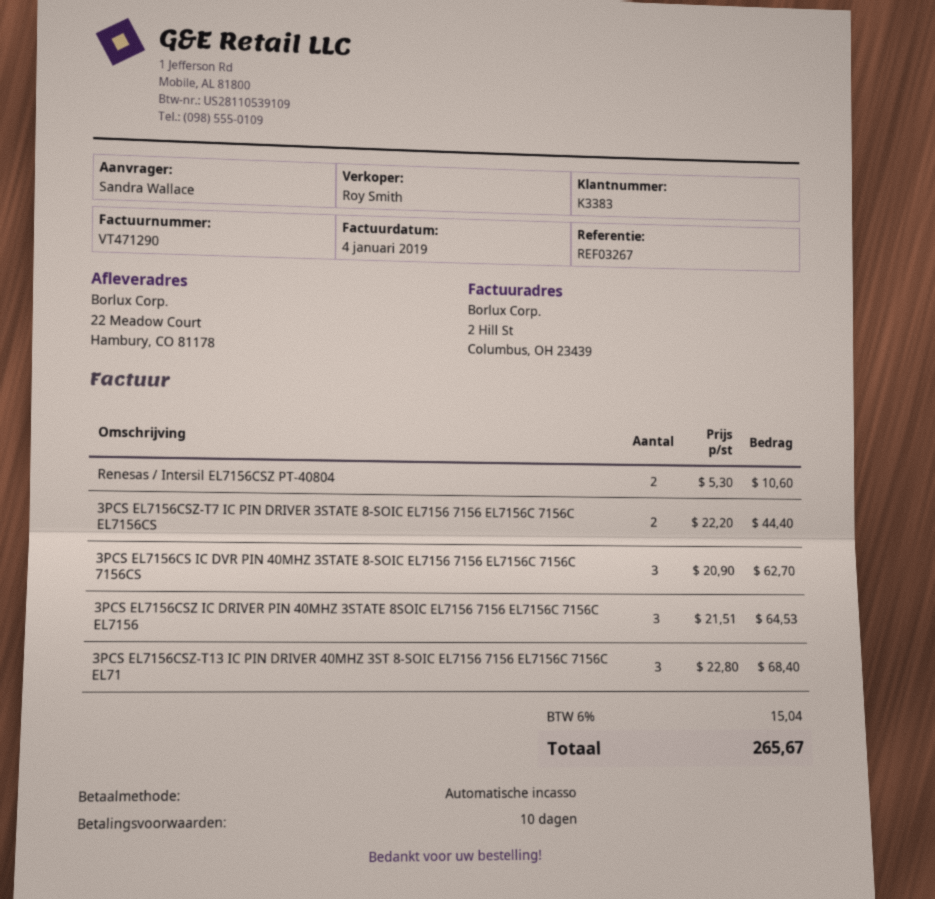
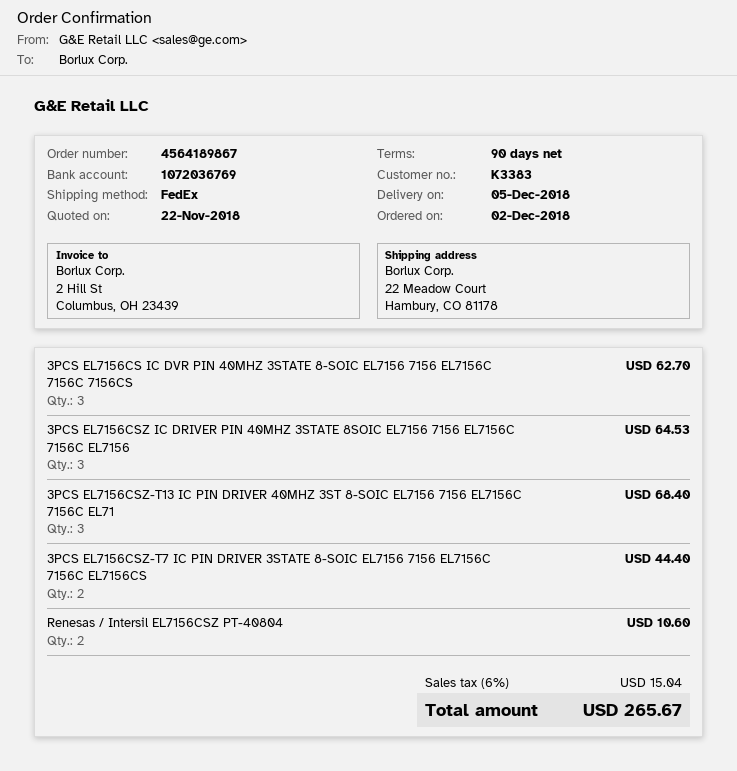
payment terms: 10 days -> 90 days

